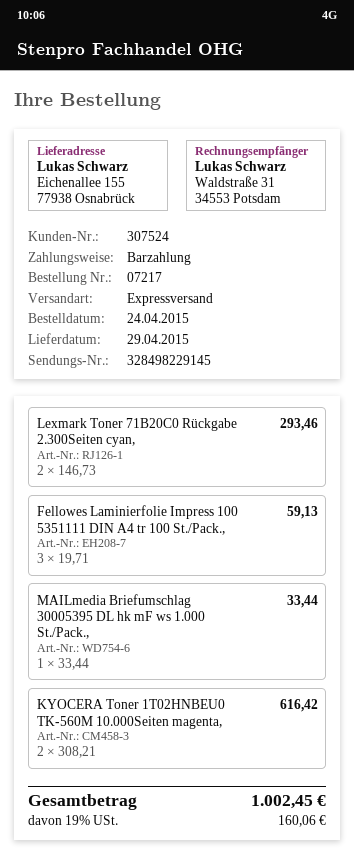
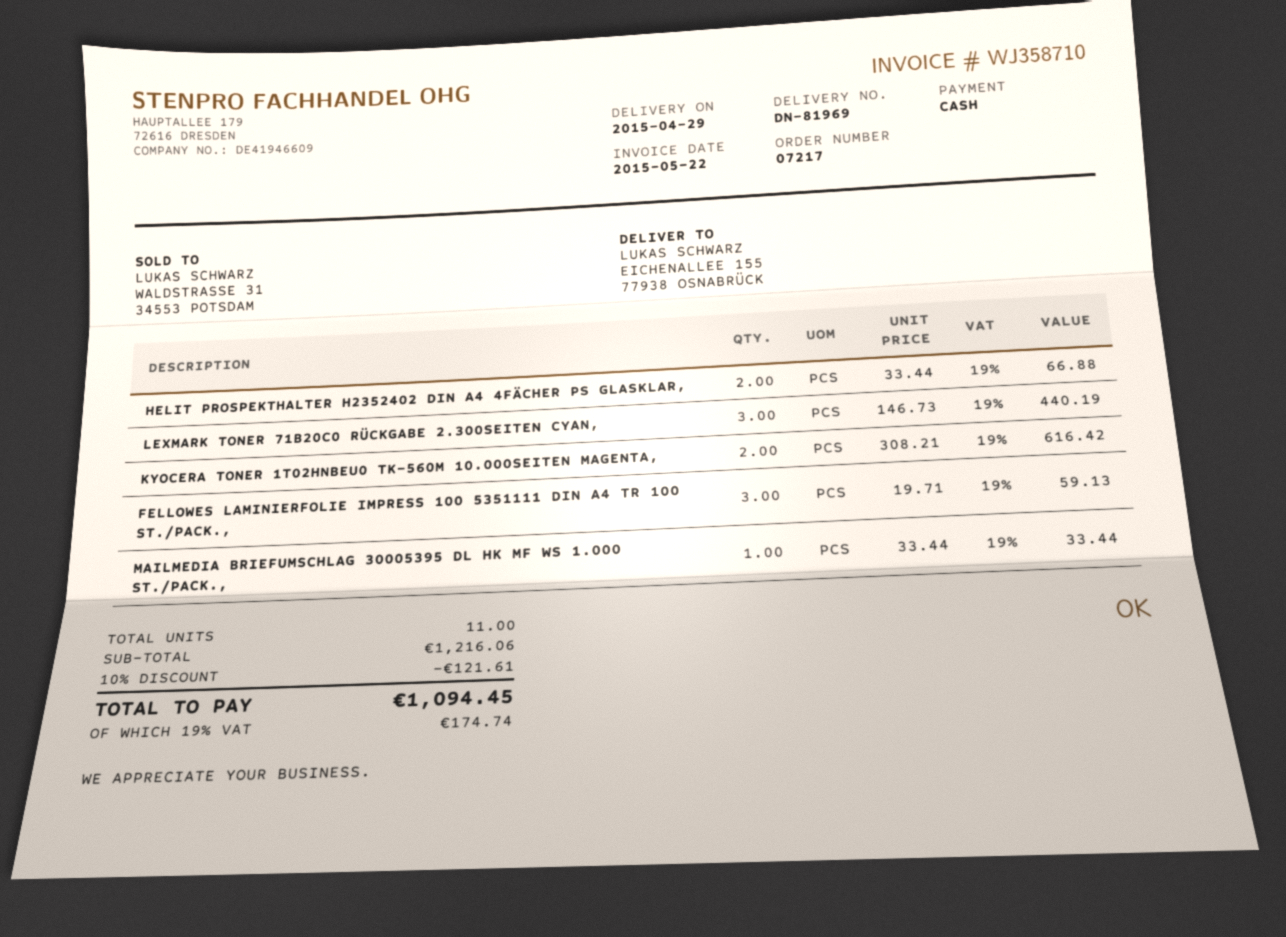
Lexmark Toner 71B20C0 Rückgabe 2.300Seiten cyan,: 2 x 146.73 = 293.46 -> 3 x 146.73 = 440.19
HELIT PROSPEKTHALTER H2352402 DIN A4 4FÄCHER PS GLASKLAR,: none -> 2 x 33.44 = 66.88
discount: none -> 10% = 121.61
tax: 19% = 160.06 -> 19% = 174.74
total: 1002.45 -> 1094.45

